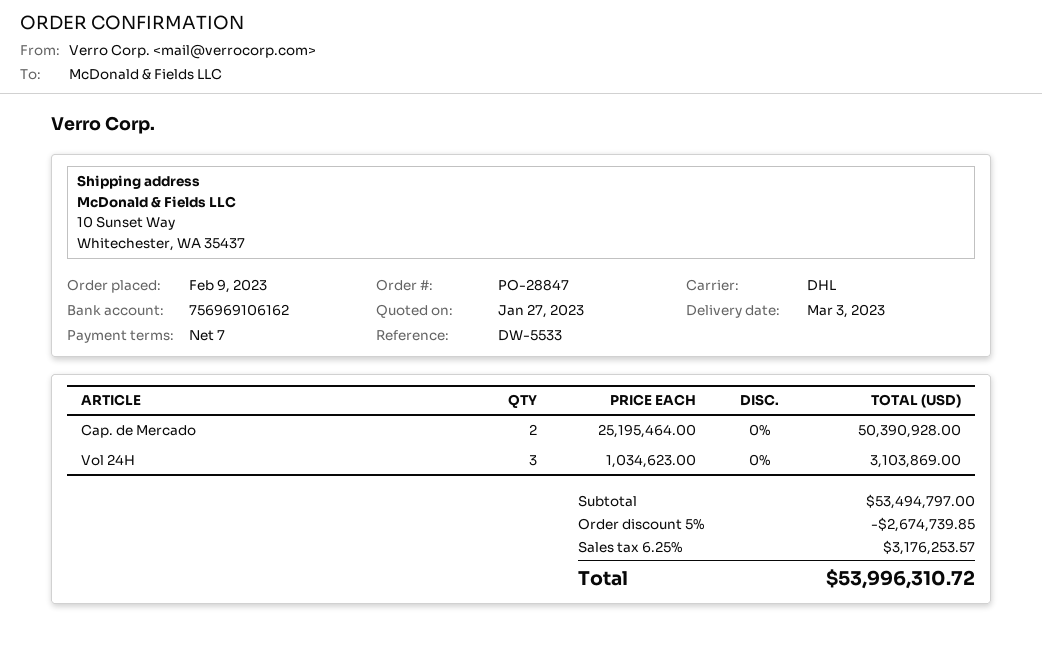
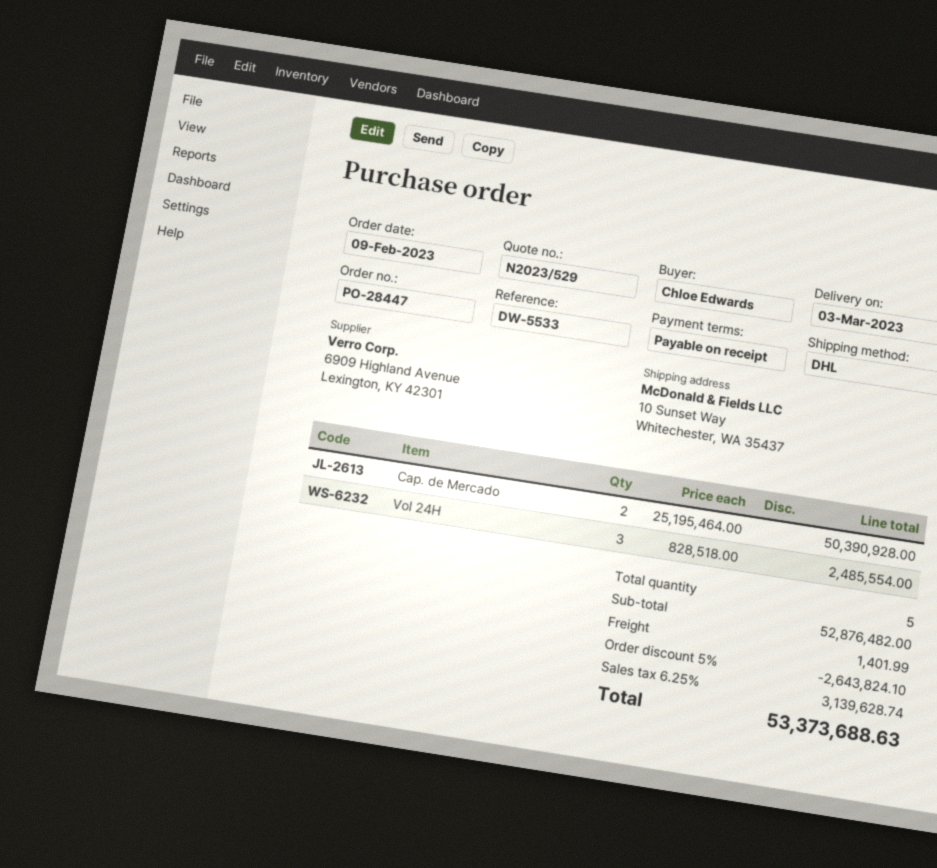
order number: PO-28847 -> PO-28447
payment terms: 7 days -> on receipt
Vol 24H: 3 x 1034623.00 = 3103869.00 -> 3 x 828518.00 = 2485554.00
subtotal: 53494797.00 -> 52876482.00
discount: 5% = 2674739.85 -> 5% = 2643824.10
shipping: none -> 1401.99
tax: 6.25% = 3176253.57 -> 6.25% = 3139628.74
total: 53996310.72 -> 53373688.63

